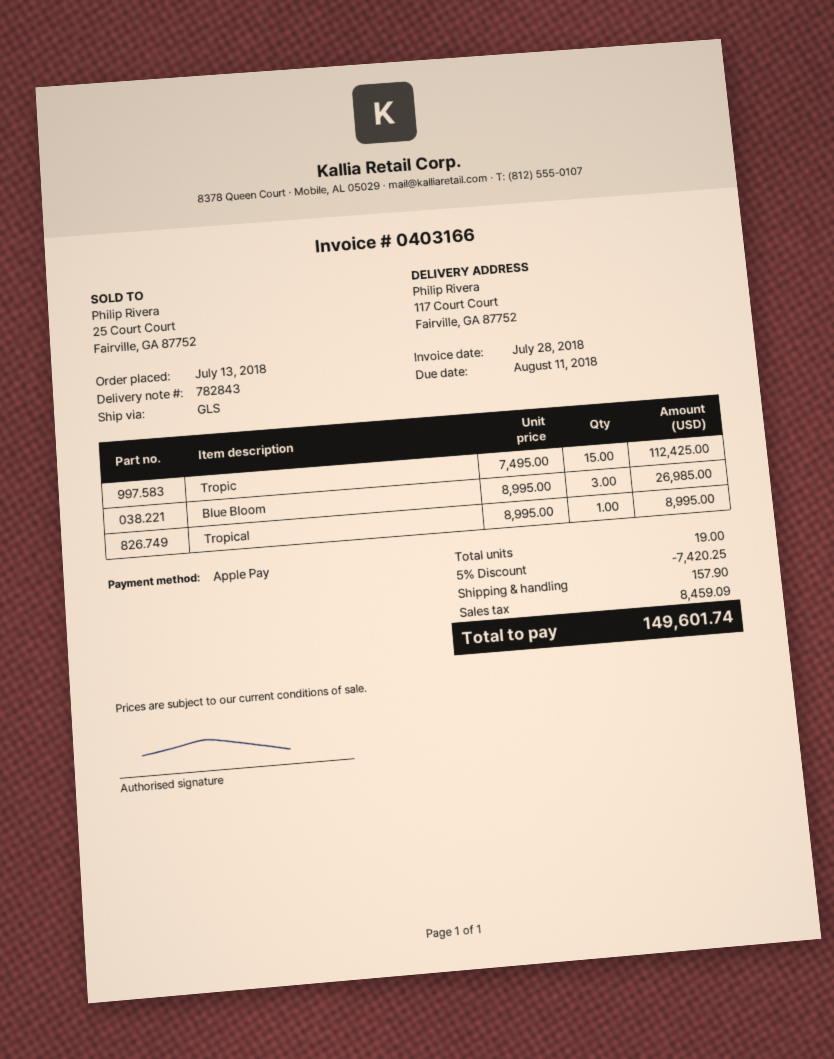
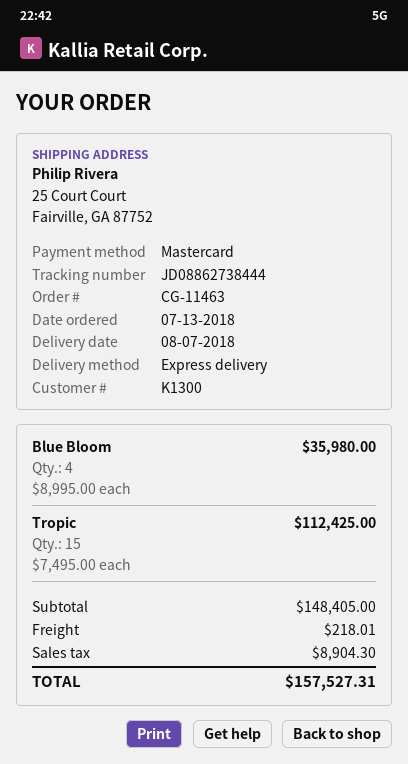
payment method: Apple Pay -> Mastercard
shipping method: GLS -> express
ship to: 117 Court Court, Fairville, GA 87752 -> 25 Court Court, Fairville, GA 87752
Blue Bloom: 3 x 8995.00 = 26985.00 -> 4 x 8995.00 = 35980.00
Tropical: 1 x 8995.00 = 8995.00 -> none
discount: 5% = 7420.25 -> none
shipping: 157.90 -> 218.01
tax: 8459.09 -> 8904.30
total: 149601.74 -> 157527.31

